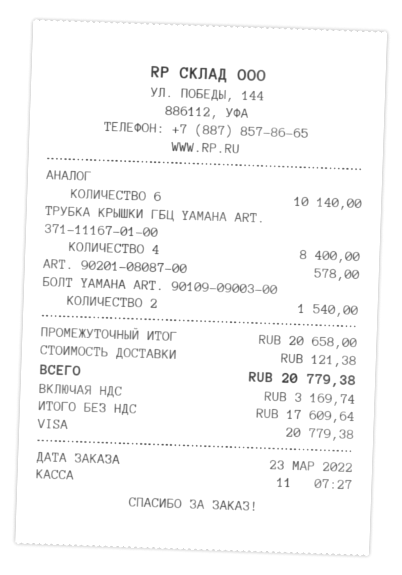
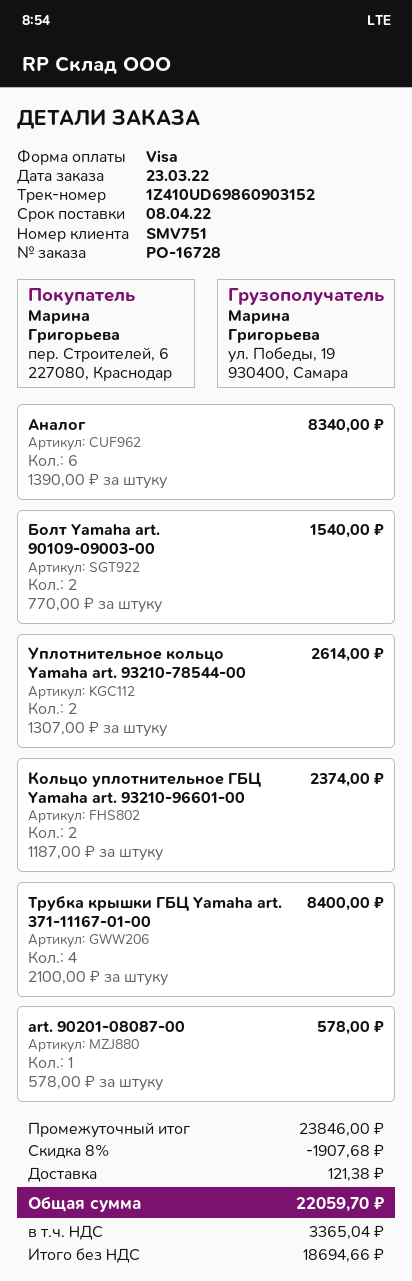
АНАЛОГ: 6 for 10140.00 -> 6 for 8340.00
Уплотнительное кольцо Yamaha art. 93210-78544-00: none -> 2 for 2614.00
Кольцо уплотнительное ГБЦ Yamaha art. 93210-96601-00: none -> 2 for 2374.00
subtotal: 20658.00 -> 23846.00
discount: none -> 8% = 1907.68
net: 17609.64 -> 18694.66
tax: 3169.74 -> 3365.04
total: 20779.38 -> 22059.70

